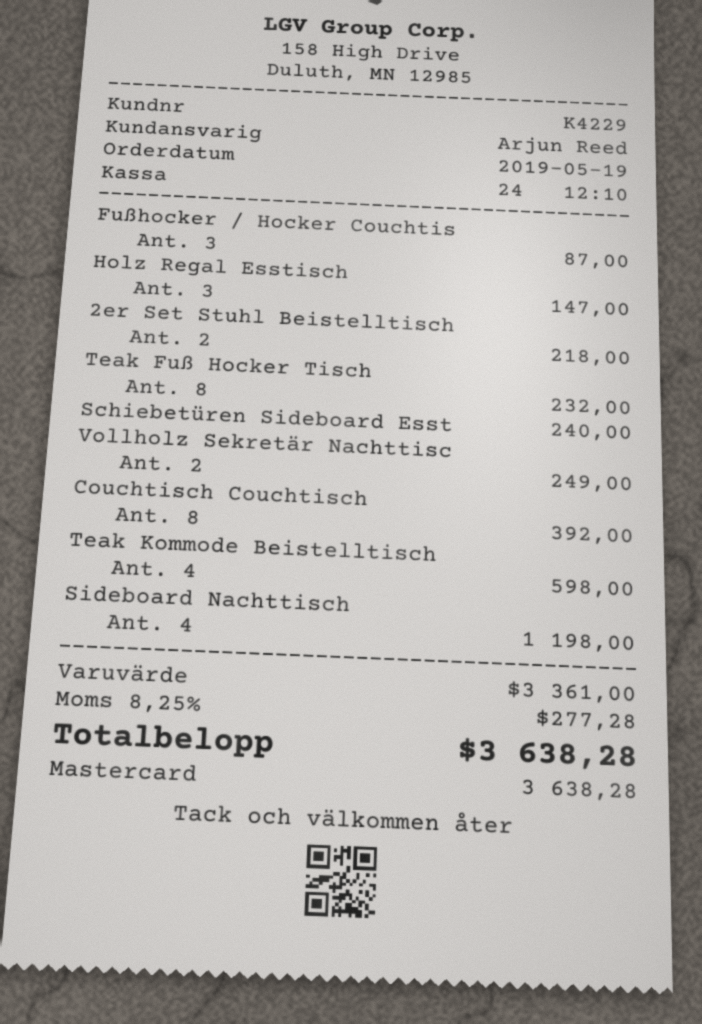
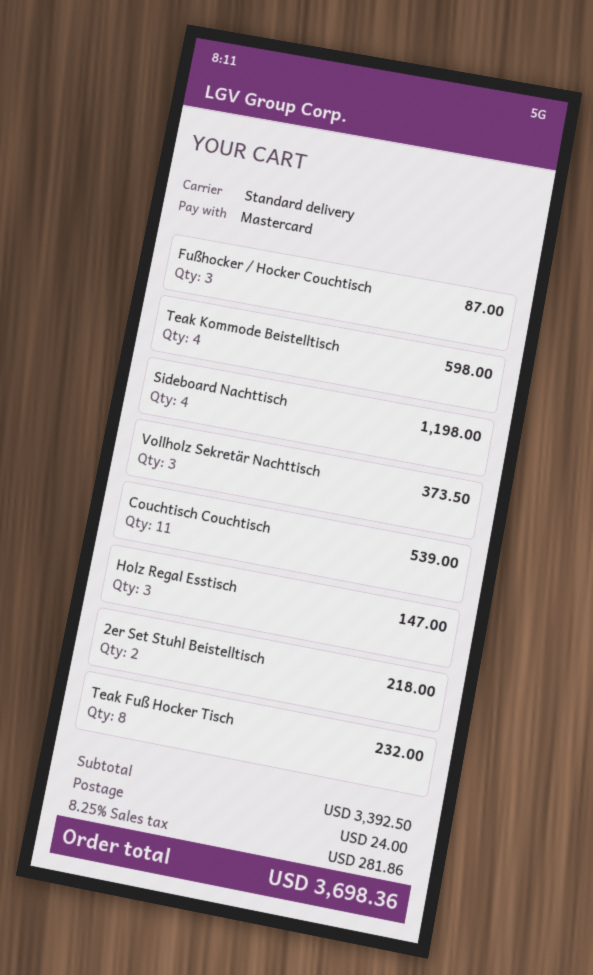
Schiebetüren Sideboard Esst: 1 for 240.00 -> none
Vollholz Sekretär Nachttisc: 2 for 249.00 -> 3 for 373.50
Couchtisch Couchtisch: 8 for 392.00 -> 11 for 539.00
subtotal: 3361.00 -> 3392.50
shipping: none -> 24.00
tax: 8.25% = 277.28 -> 8.25% = 281.86
total: 3638.28 -> 3698.36

